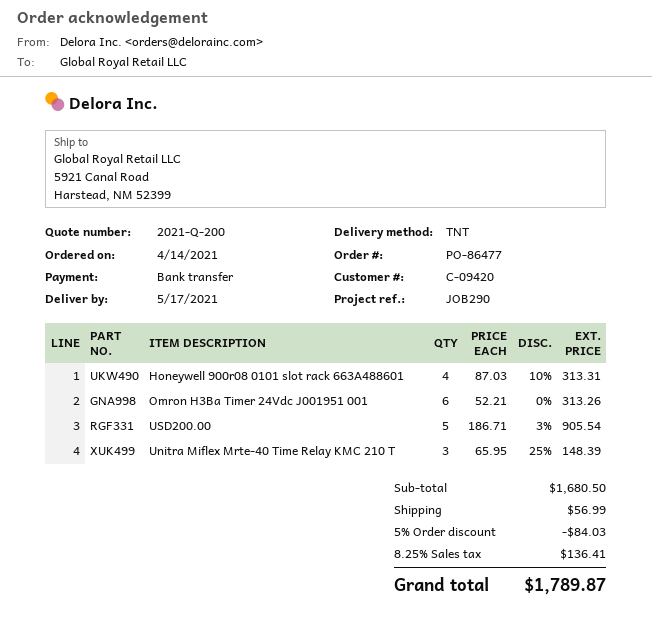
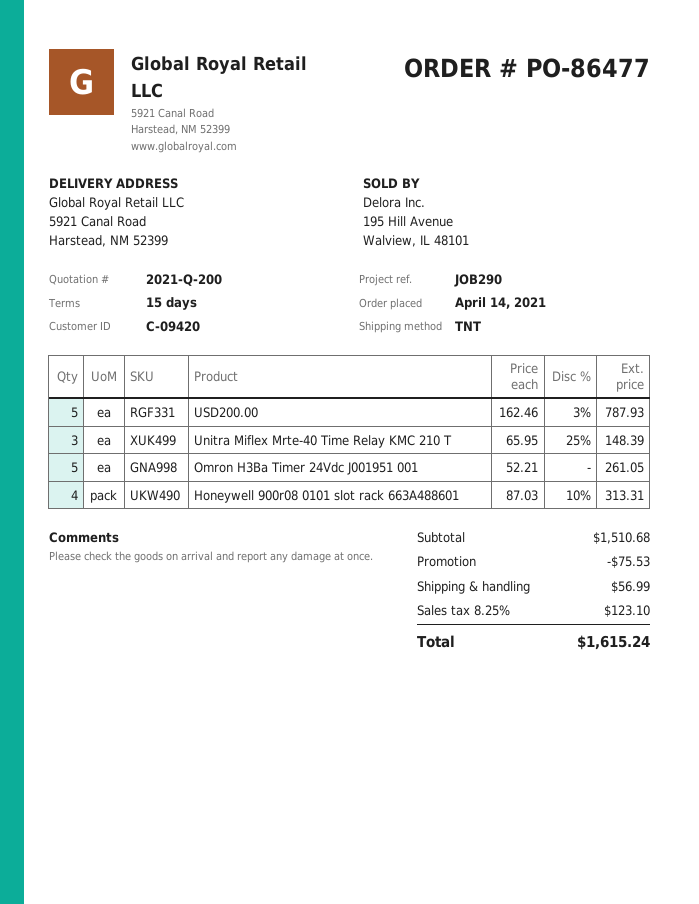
Omron H3Ba Timer 24Vdc J001951 001: 6 x 52.21 = 313.26 -> 5 x 52.21 = 261.05
USD200.00: 5 x 186.71 - 3% = 905.54 -> 5 x 162.46 - 3% = 787.93
subtotal: 1680.50 -> 1510.68
discount: 84.03 -> 75.53
tax: 8.25% = 136.41 -> 8.25% = 123.10
total: 1789.87 -> 1615.24

